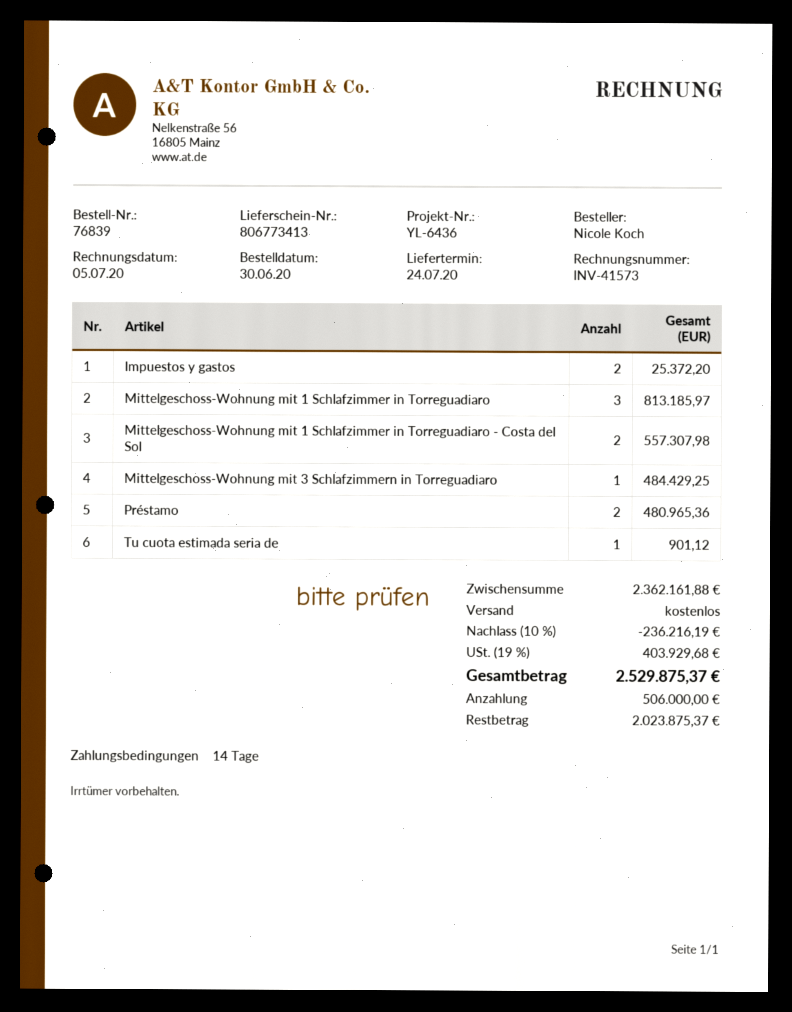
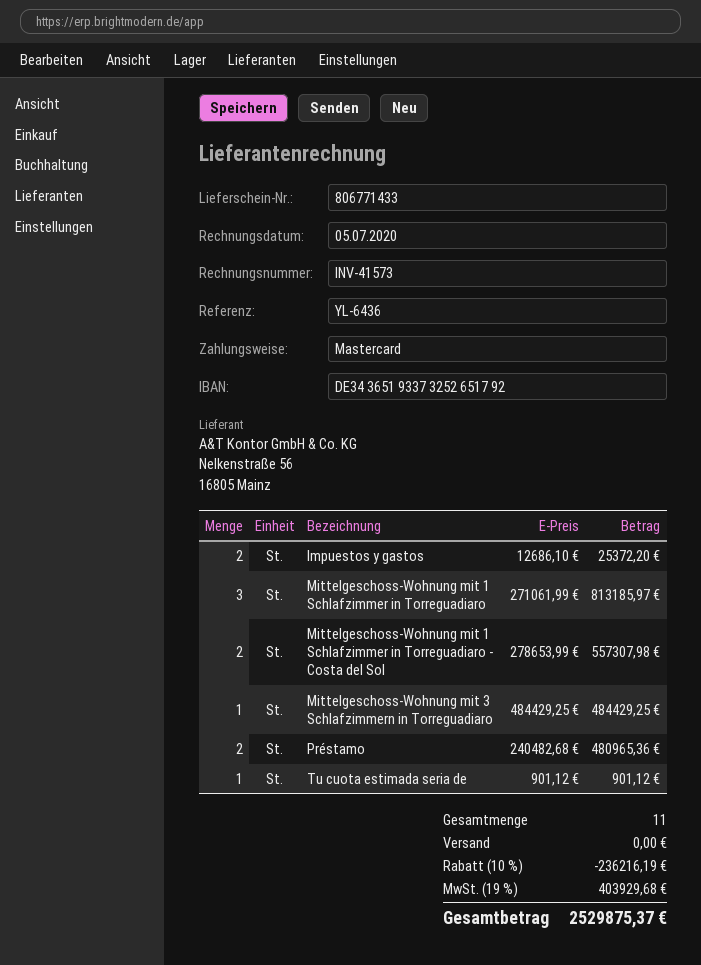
delivery note number: 806773413 -> 806771433

